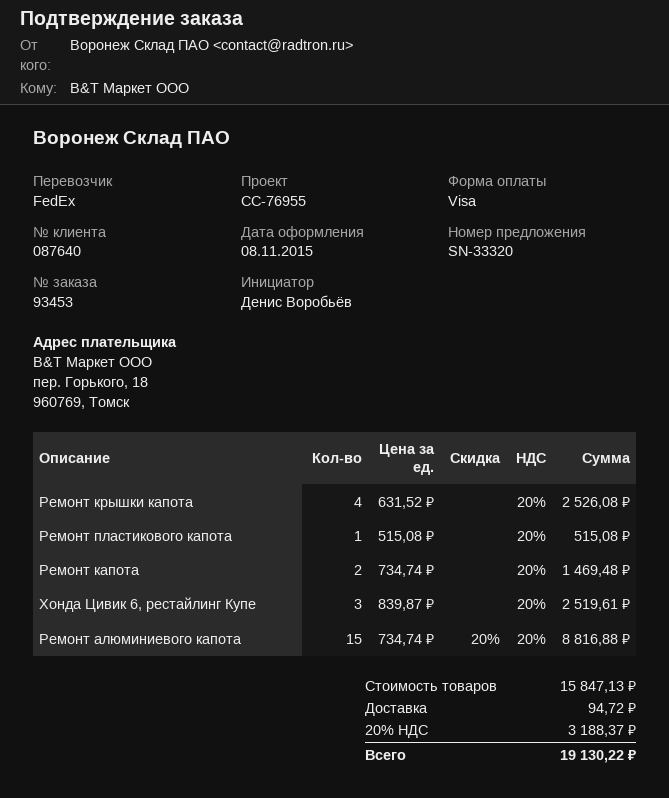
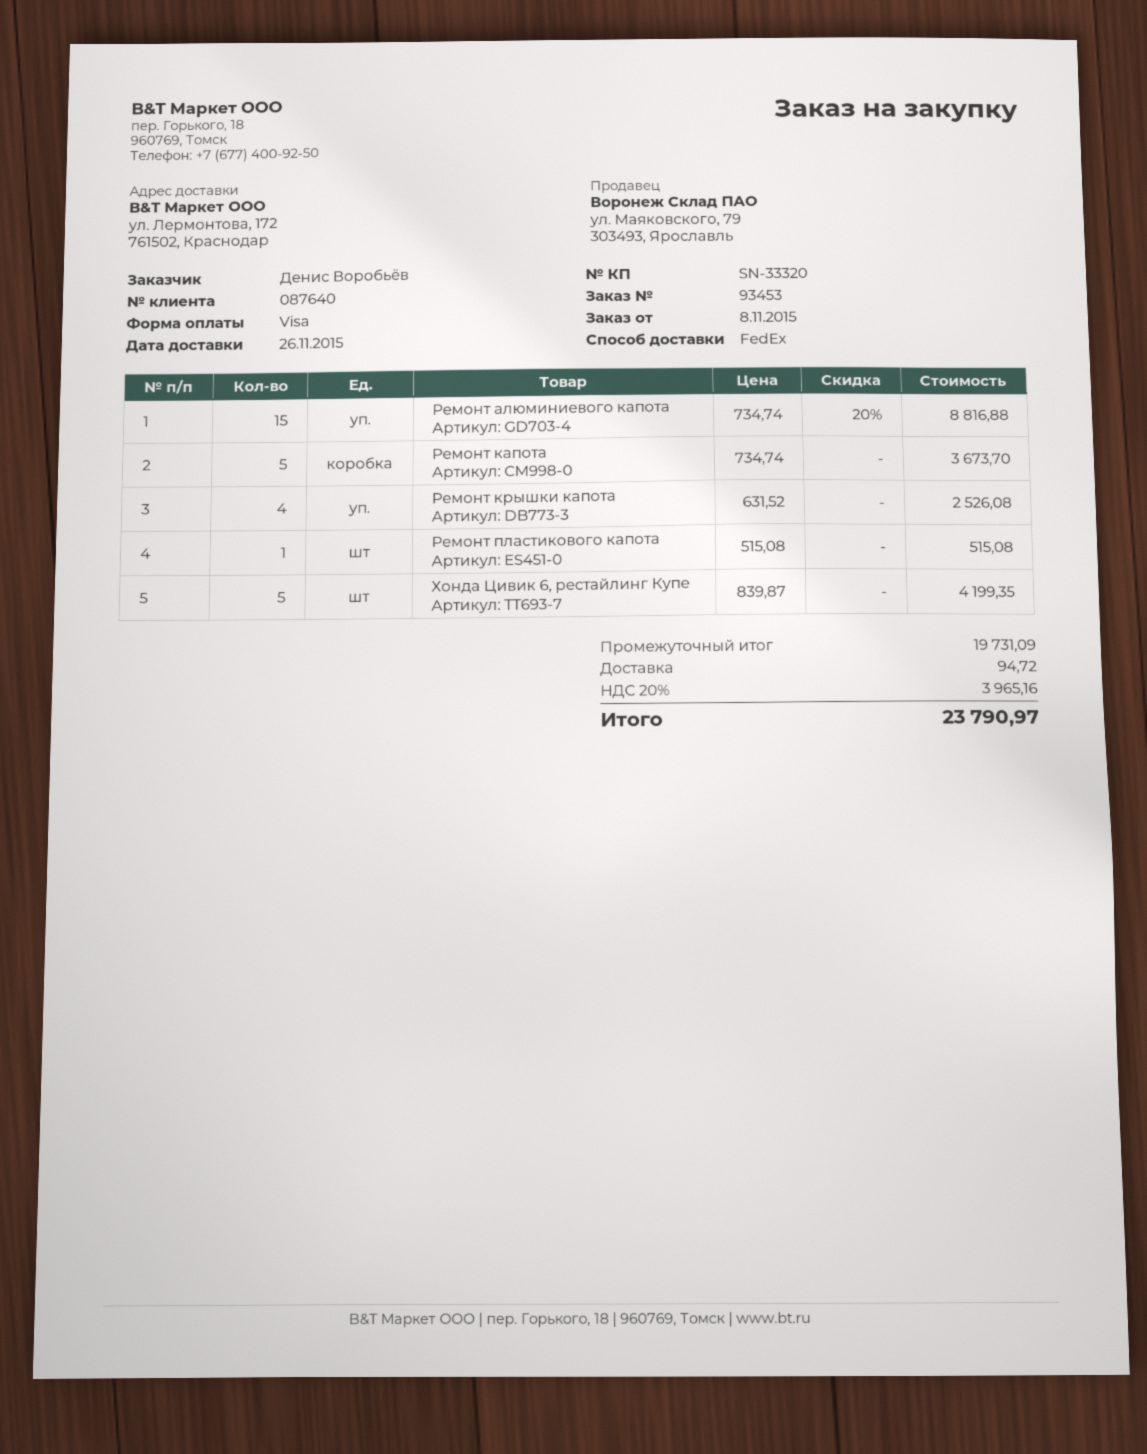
Ремонт капота: 2 x 734.74 = 1469.48 -> 5 x 734.74 = 3673.70
Хонда Цивик 6, рестайлинг Купе: 3 x 839.87 = 2519.61 -> 5 x 839.87 = 4199.35
subtotal: 15847.13 -> 19731.09
tax: 20% = 3188.37 -> 20% = 3965.16
total: 19130.22 -> 23790.97

